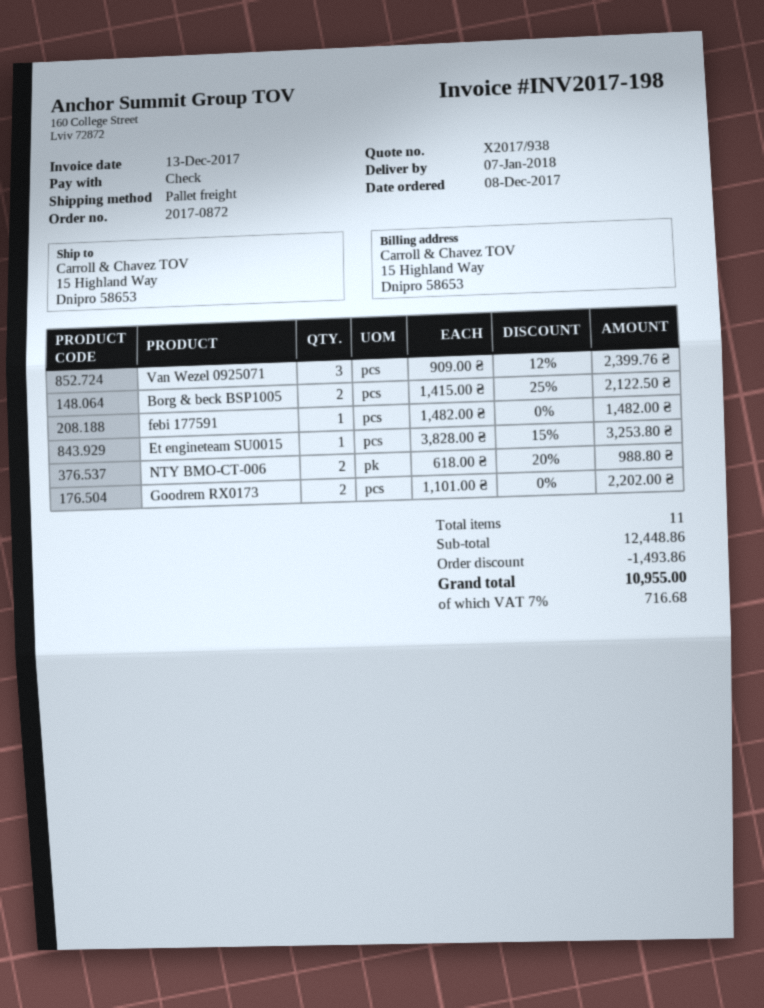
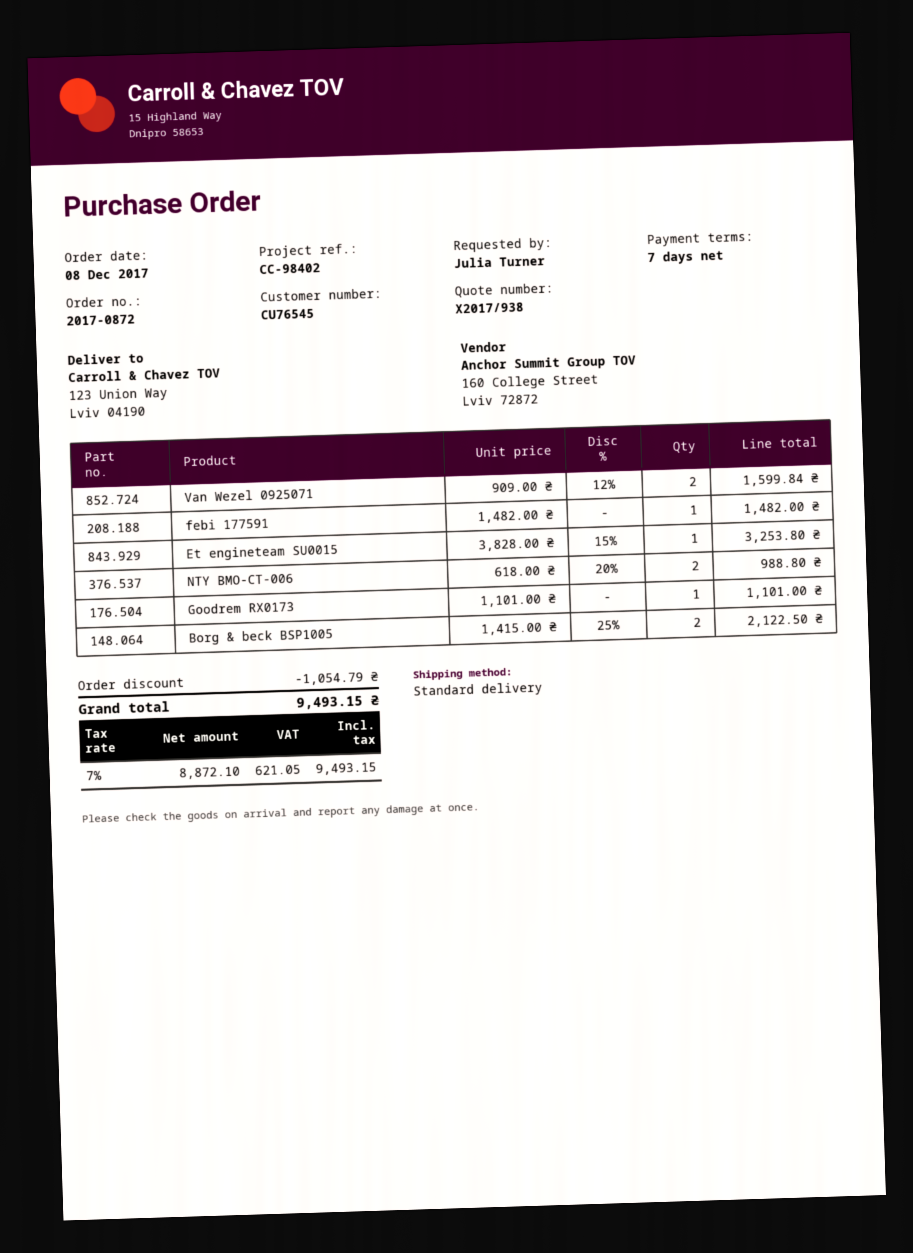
shipping method: pallet freight -> standard
ship to: 15 Highland Way, Dnipro 58653 -> 123 Union Way, Lviv 04190
Van Wezel 0925071: 3 x 909.00 - 12% = 2399.76 -> 2 x 909.00 - 12% = 1599.84
Goodrem RX0173: 2 x 1101.00 = 2202.00 -> 1 x 1101.00 = 1101.00
discount: 1493.86 -> 1054.79
tax: 7% = 716.68 -> 7% = 621.05
total: 10955.00 -> 9493.15

